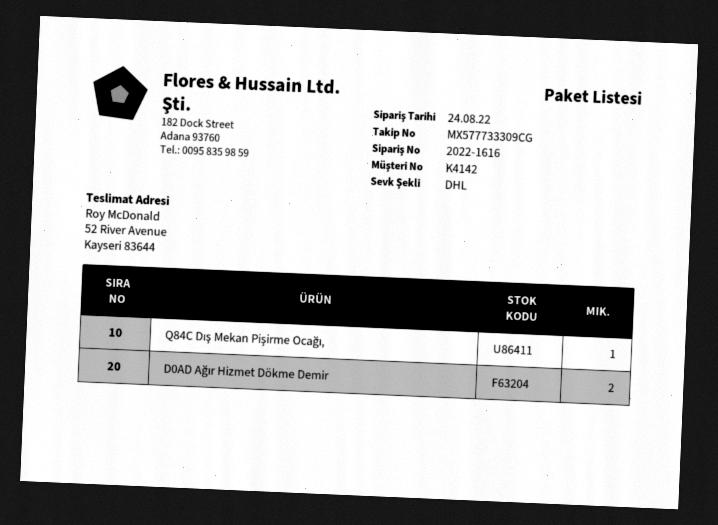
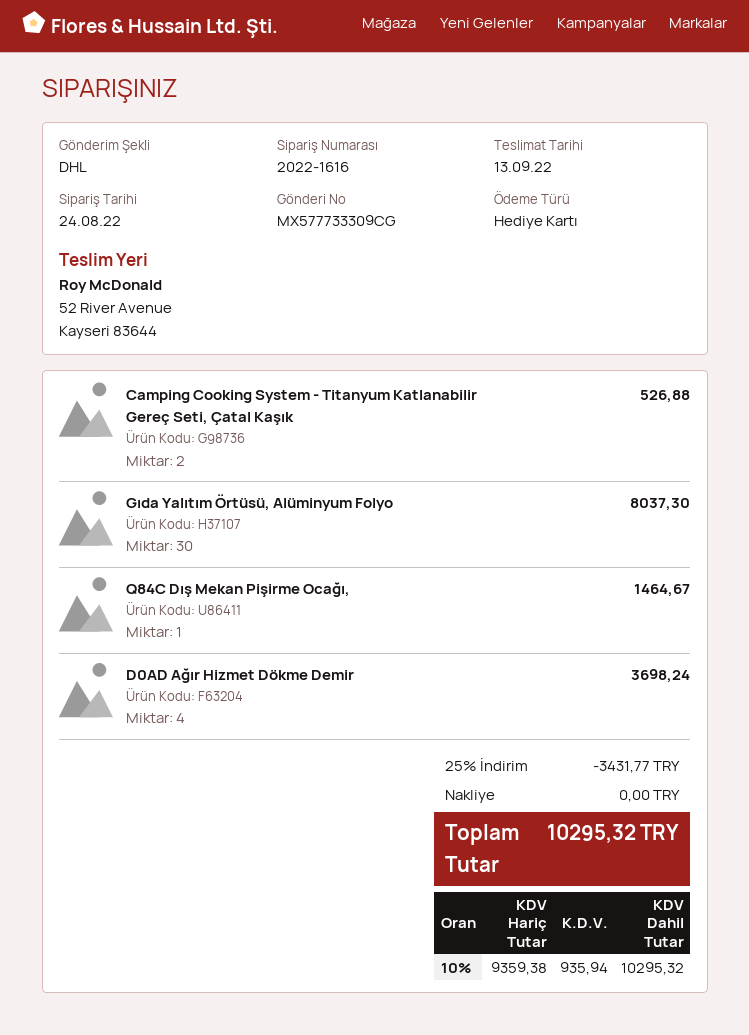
D0AD Ağır Hizmet Dökme Demir: 2 -> 4
Camping Cooking System - Titanyum Katlanabilir Gereç Seti, Çatal Kaşık: none -> 2
Gıda Yalıtım Örtüsü, Alüminyum Folyo: none -> 30

